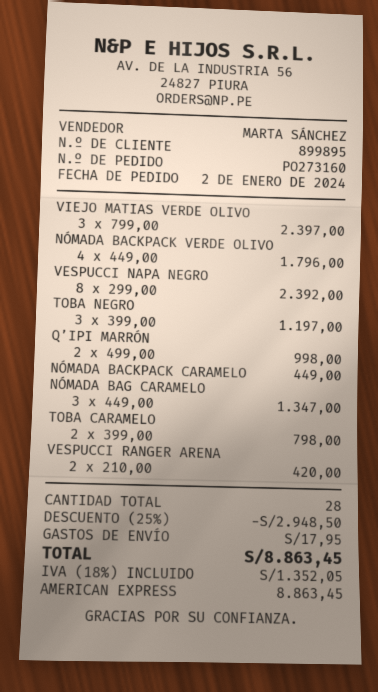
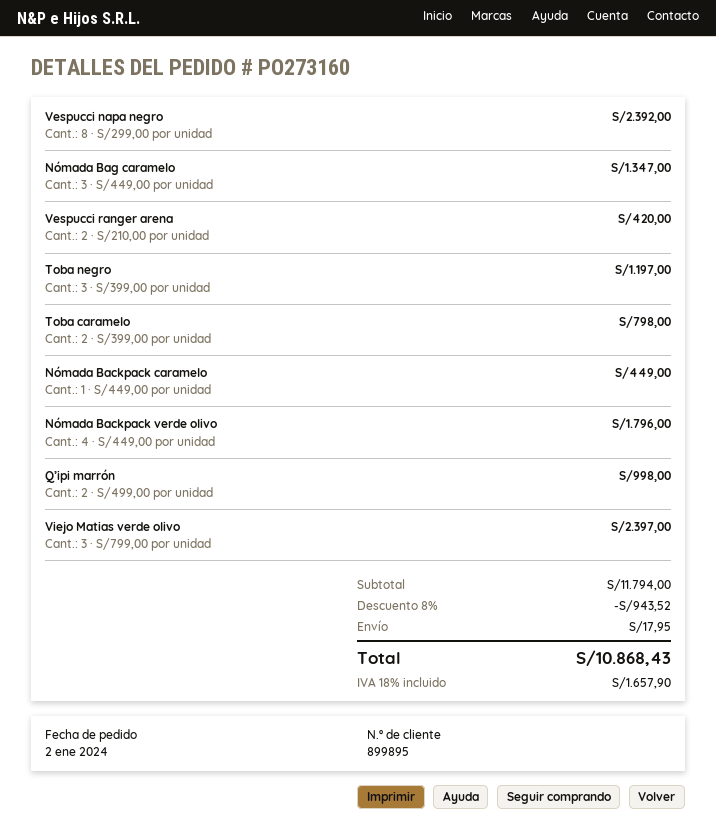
discount: 25% = 2948.50 -> 8% = 943.52
tax: 18% = 1352.05 -> 18% = 1657.90
total: 8863.45 -> 10868.43

